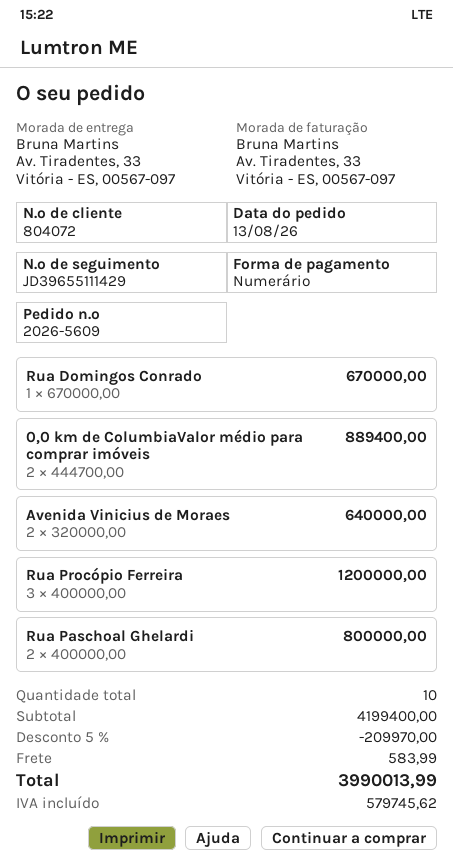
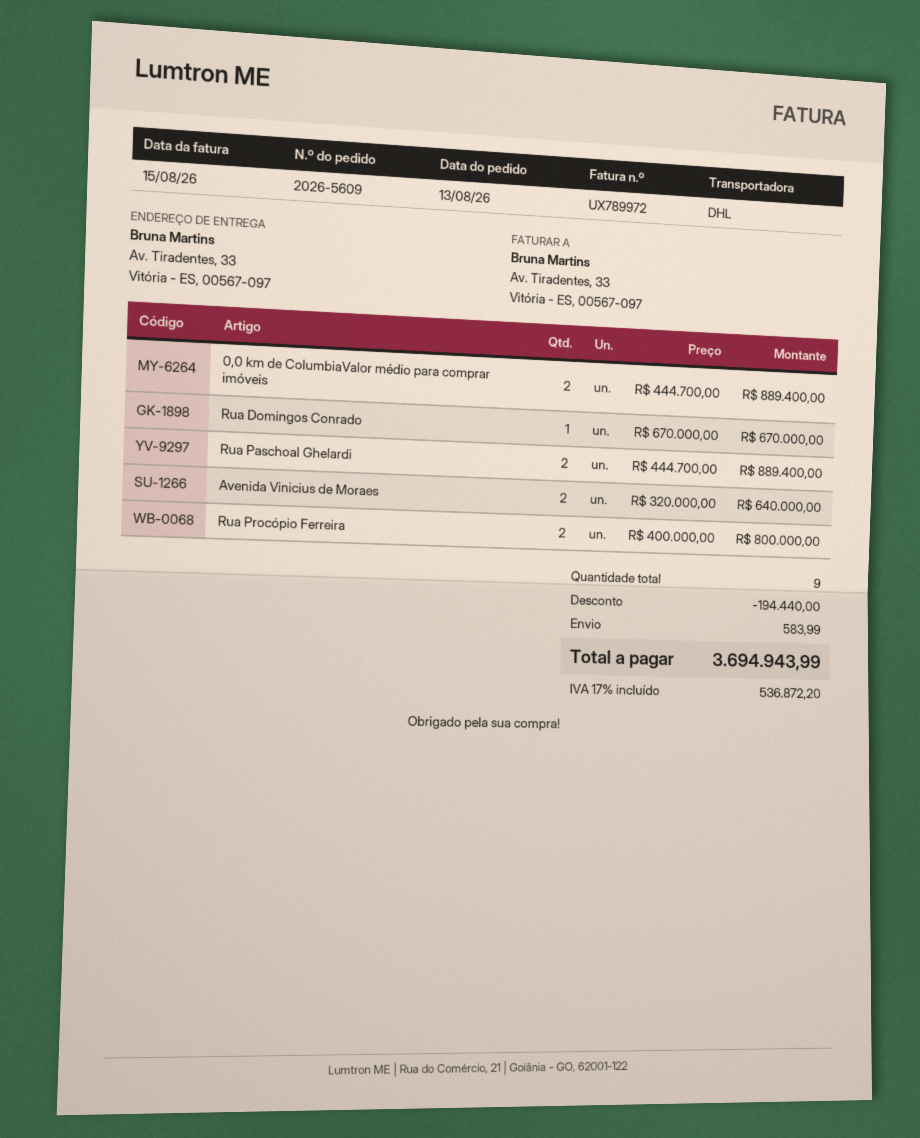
Rua Procópio Ferreira: 3 x 400000.00 = 1200000.00 -> 2 x 400000.00 = 800000.00
Rua Paschoal Ghelardi: 2 x 400000.00 = 800000.00 -> 2 x 444700.00 = 889400.00
total quantity: 10 -> 9
discount: 209970.00 -> 194440.00
tax: 579745.62 -> 536872.20
total: 3990013.99 -> 3694943.99

